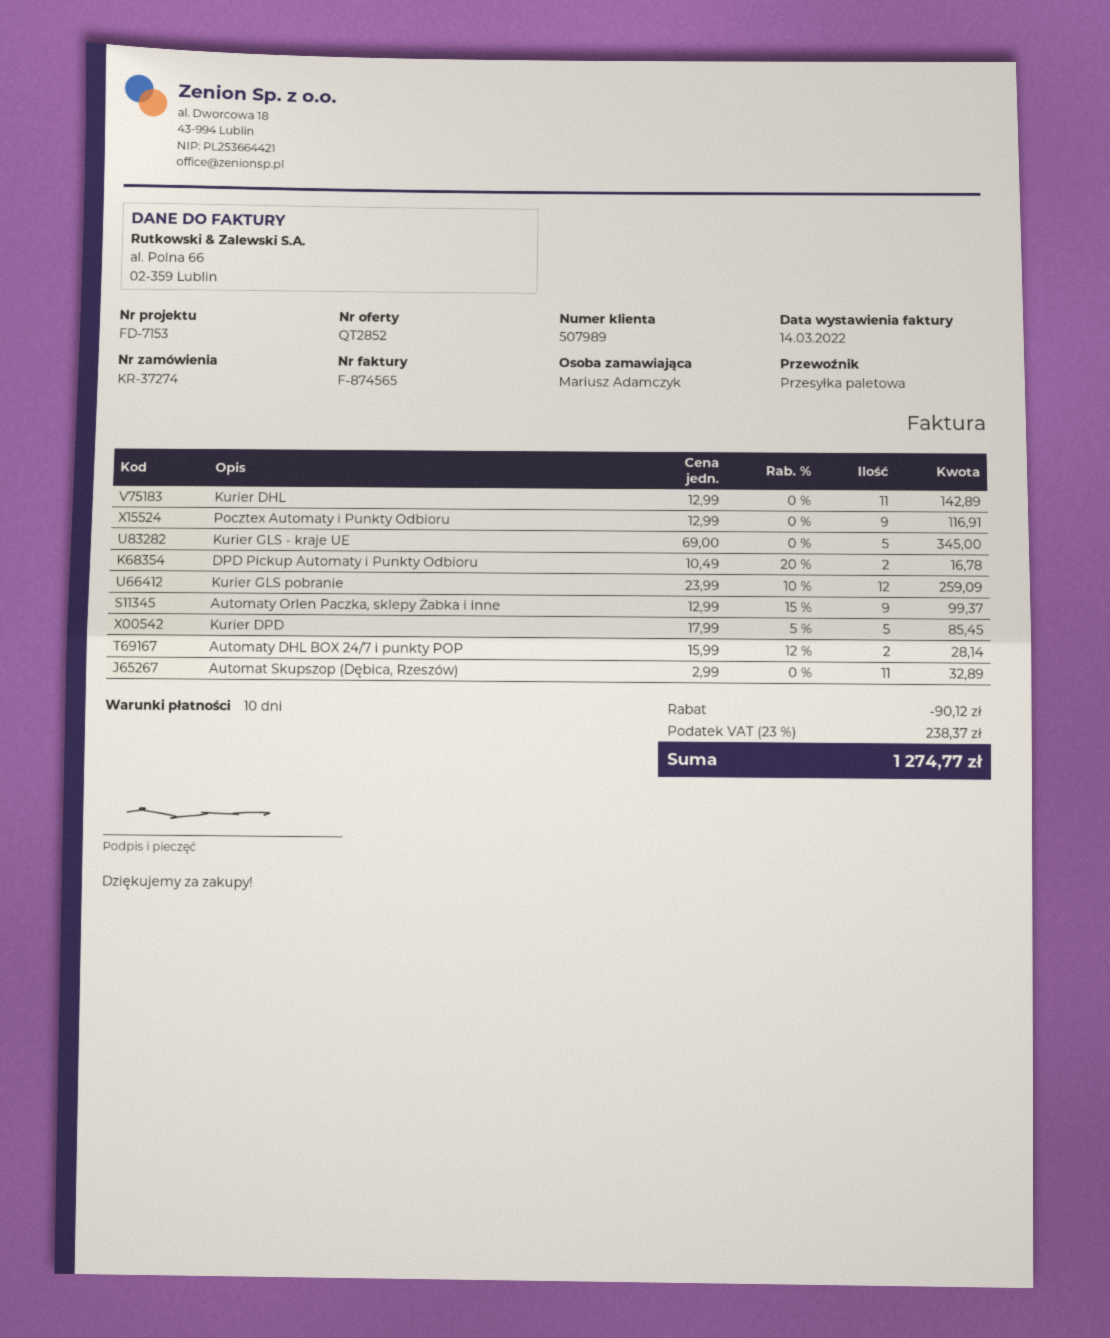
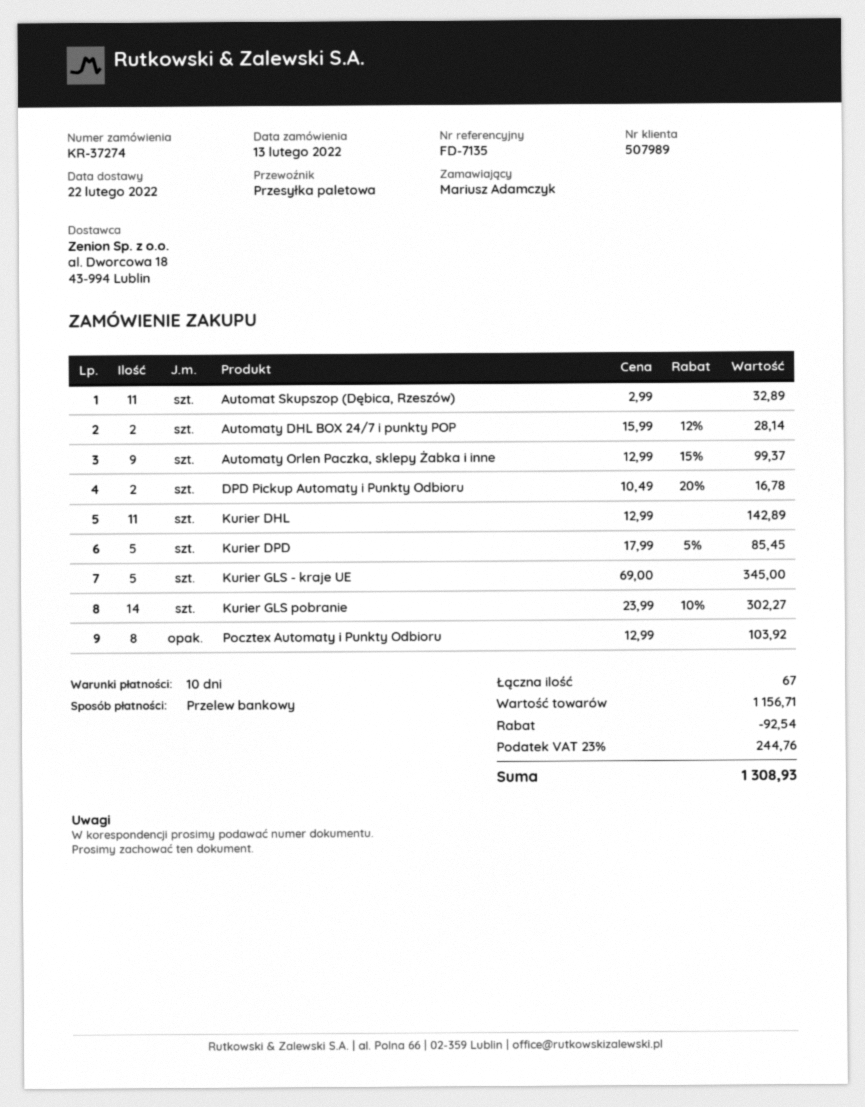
reference: FD-7153 -> FD-7135
Pocztex Automaty i Punkty Odbioru: 9 x 12.99 = 116.91 -> 8 x 12.99 = 103.92
Kurier GLS pobranie: 12 x 23.99 - 10% = 259.09 -> 14 x 23.99 - 10% = 302.27
discount: 90.12 -> 92.54
tax: 23% = 238.37 -> 23% = 244.76
total: 1274.77 -> 1308.93

